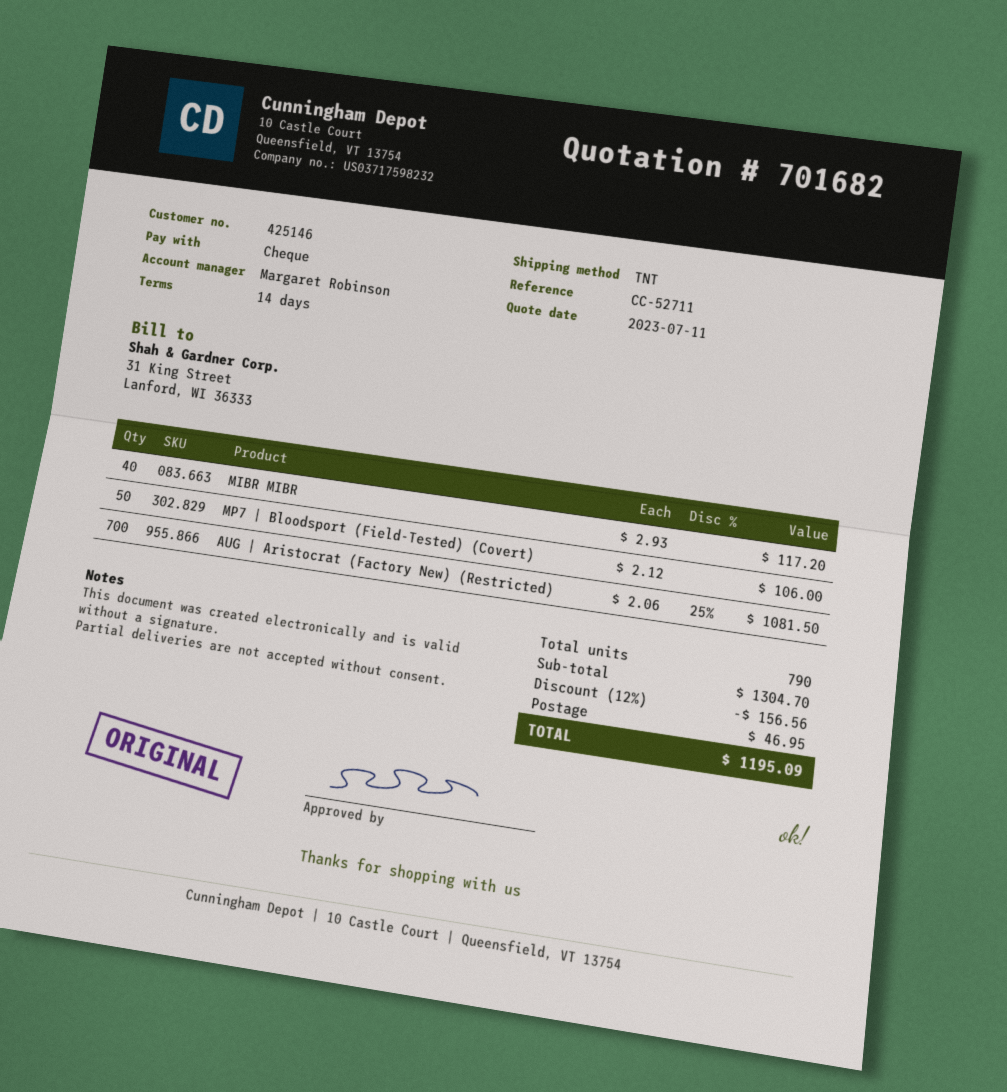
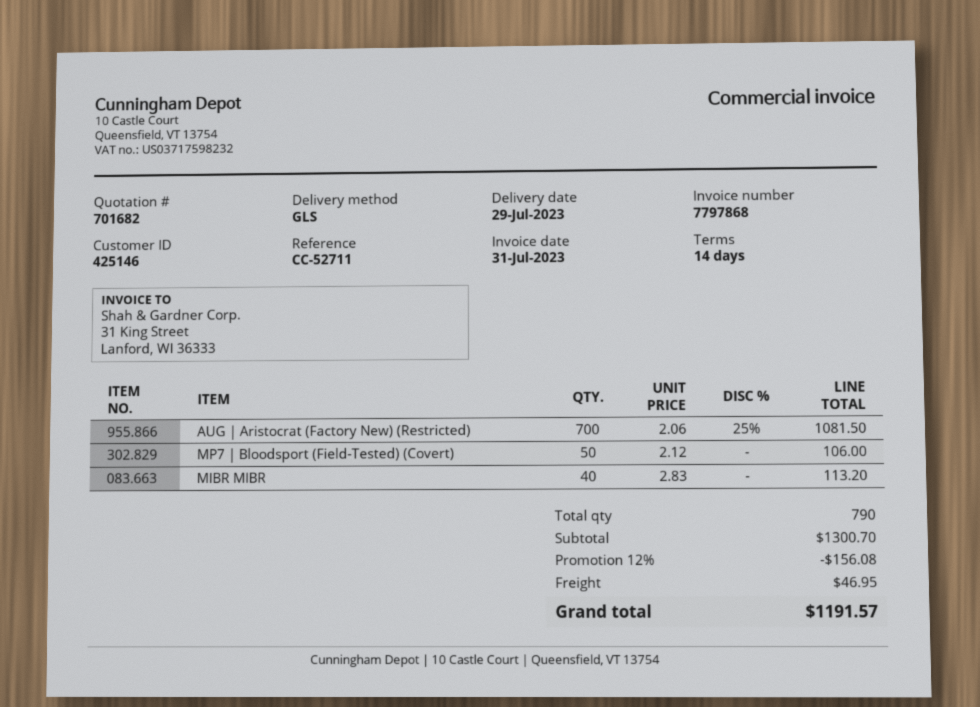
shipping method: TNT -> GLS
MIBR MIBR: 40 x 2.93 = 117.20 -> 40 x 2.83 = 113.20
subtotal: 1304.70 -> 1300.70
discount: 12% = 156.56 -> 12% = 156.08
total: 1195.09 -> 1191.57

